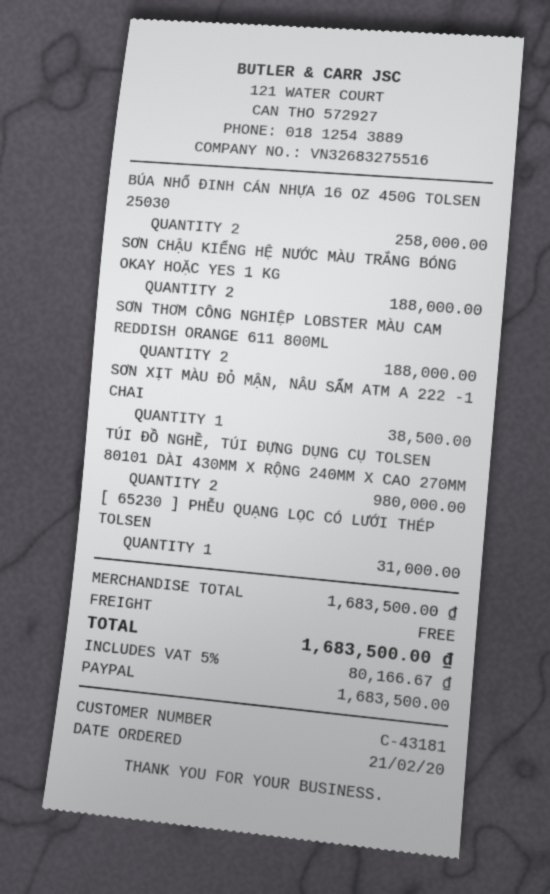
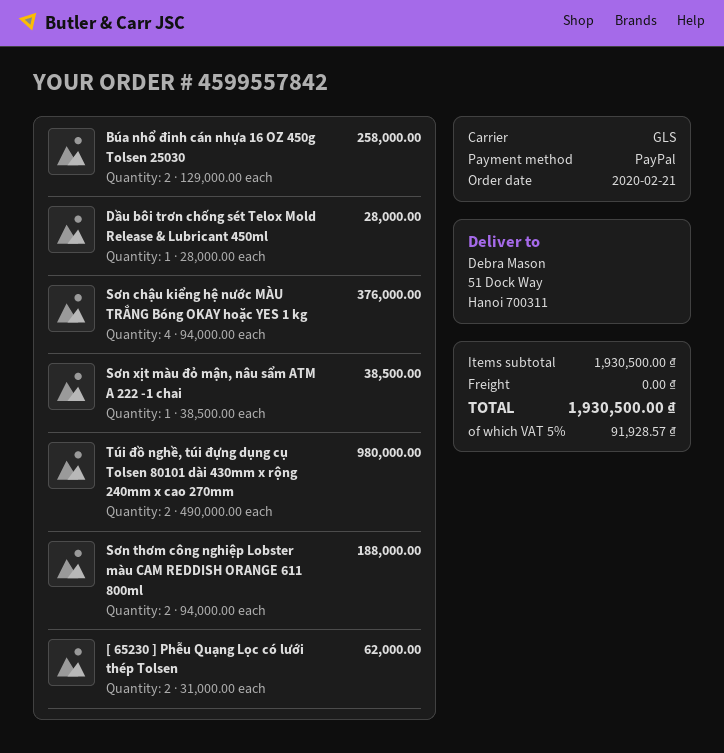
SƠN CHẬU KIỂNG HỆ NƯỚC MÀU TRẮNG BÓNG OKAY HOẶC YES 1 KG: 2 for 188000.00 -> 4 for 376000.00
[ 65230 ] PHỄU QUẠNG LỌC CÓ LƯỚI THÉP TOLSEN: 1 for 31000.00 -> 2 for 62000.00
Dầu bôi trơn chống sét Telox Mold Release & Lubricant 450ml: none -> 1 for 28000.00
subtotal: 1683500.00 -> 1930500.00
tax: 5% = 80166.67 -> 5% = 91928.57
total: 1683500.00 -> 1930500.00

